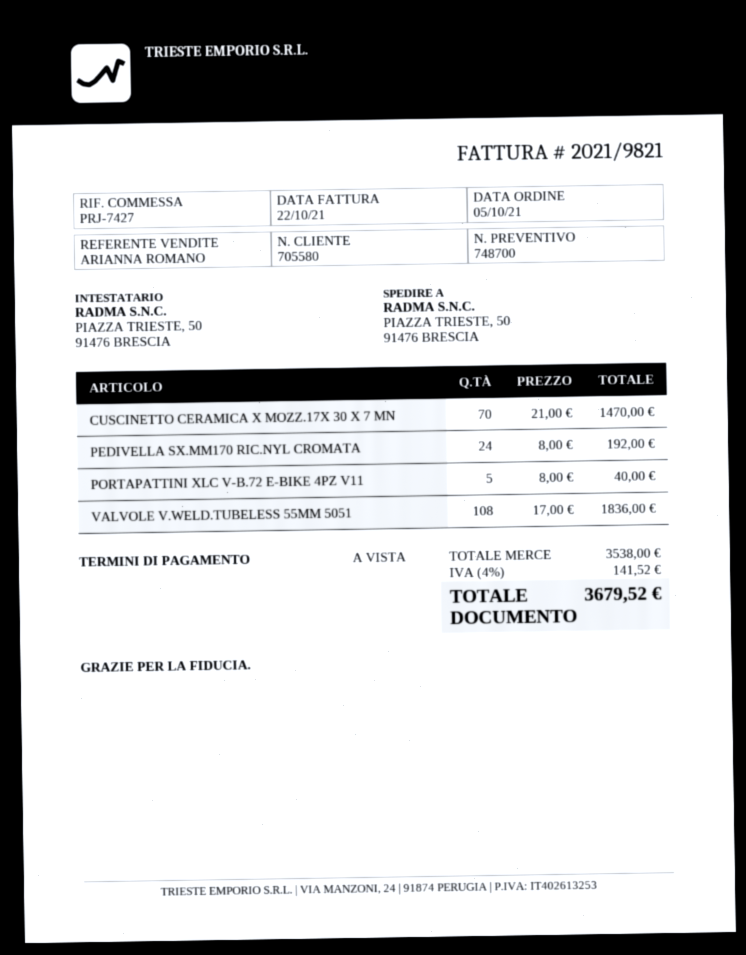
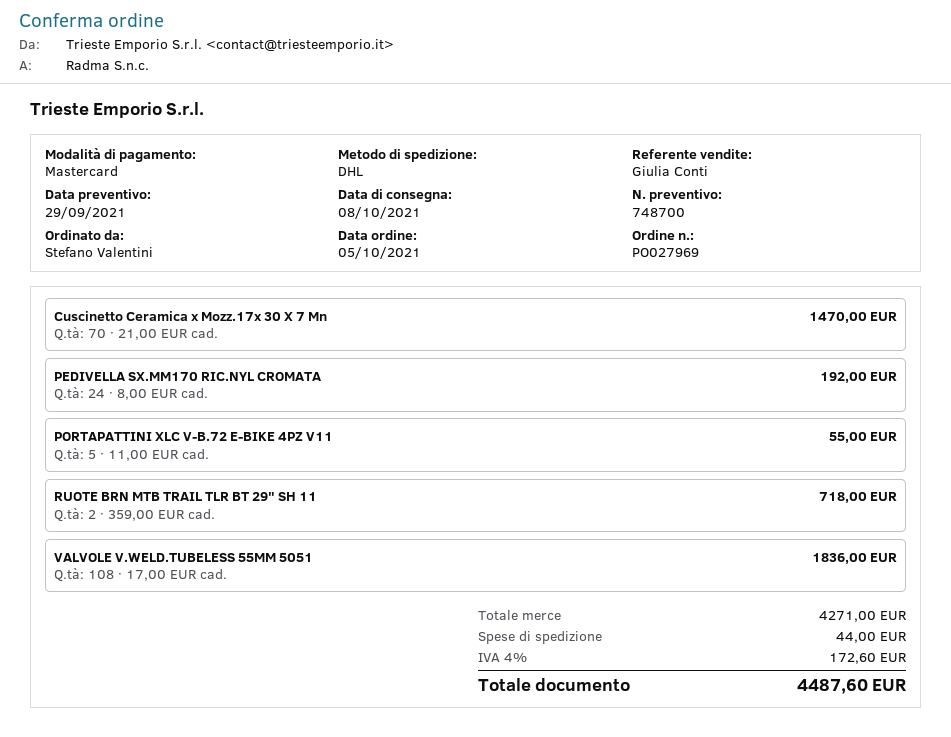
sales rep: ARIANNA ROMANO -> Giulia Conti
PORTAPATTINI XLC V-B.72 E-BIKE 4PZ V11: 5 x 8.00 = 40.00 -> 5 x 11.00 = 55.00
RUOTE BRN MTB TRAIL TLR BT 29" SH 11: none -> 2 x 359.00 = 718.00
subtotal: 3538.00 -> 4271.00
shipping: none -> 44.00
tax: 4% = 141.52 -> 4% = 172.60
total: 3679.52 -> 4487.60

